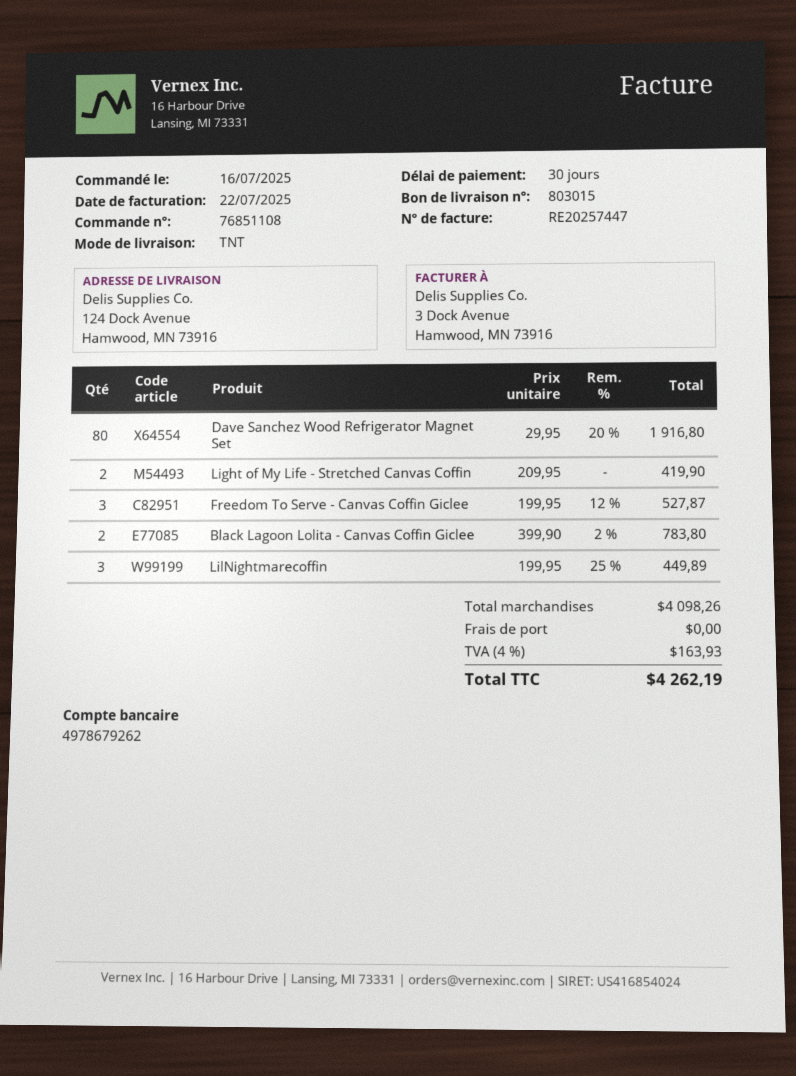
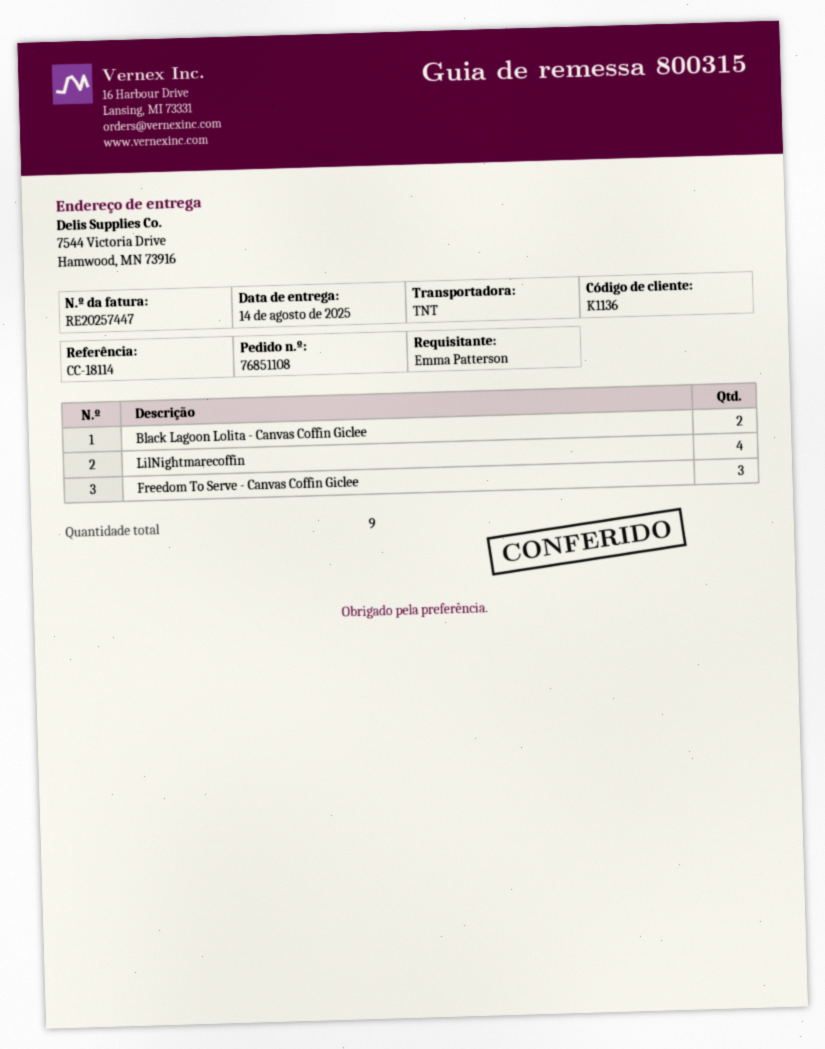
delivery note number: 803015 -> 800315
ship to: 124 Dock Avenue, Hamwood, MN 73916 -> 7544 Victoria Drive, Hamwood, MN 73916
Dave Sanchez Wood Refrigerator Magnet Set: 80 -> none
Light of My Life - Stretched Canvas Coffin: 2 -> none
LilNightmarecoffin: 3 -> 4

